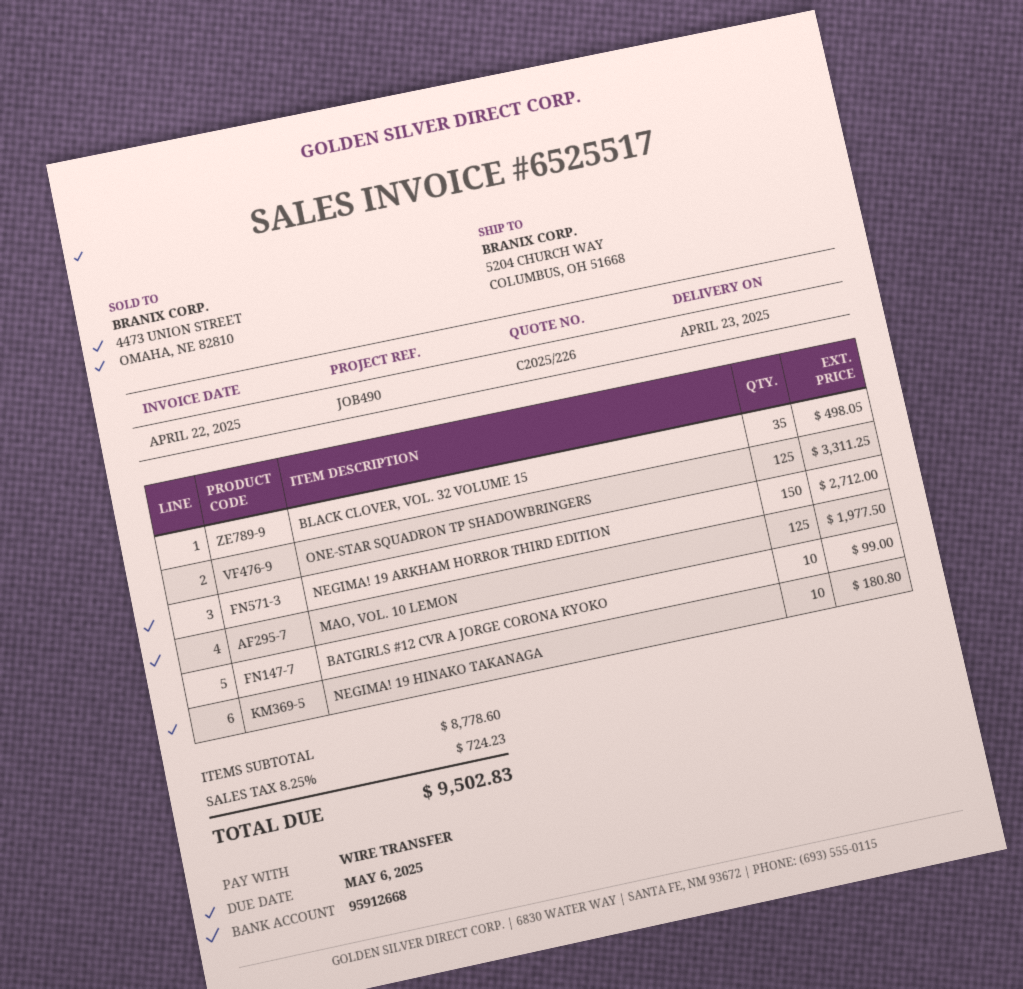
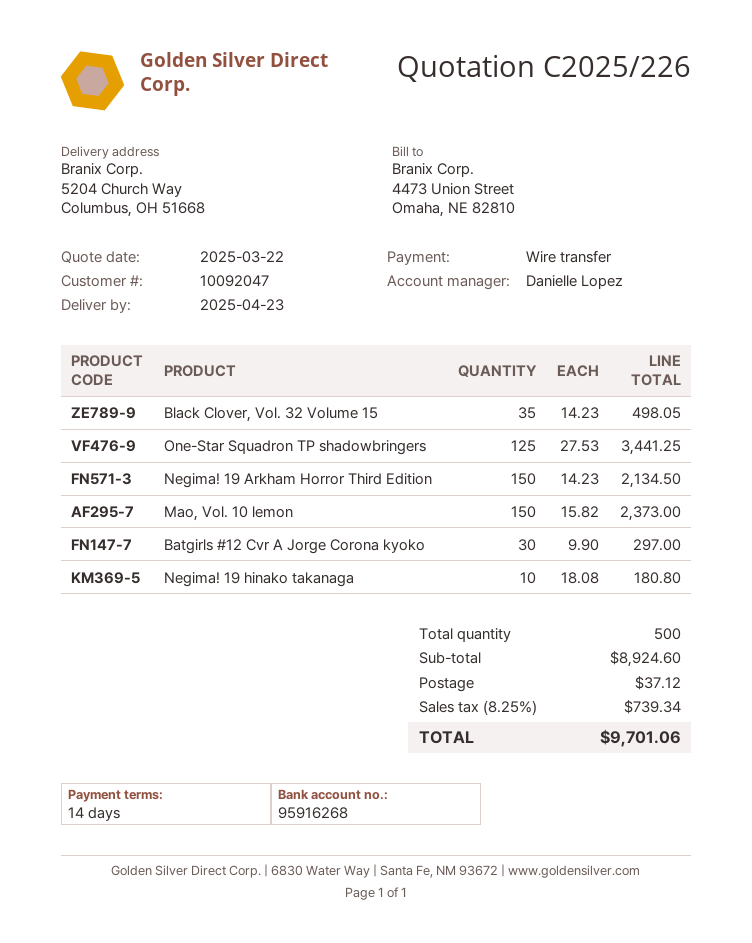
bank account: 95912668 -> 95916268
ONE-STAR SQUADRON TP SHADOWBRINGERS: 125 for 3311.25 -> 125 for 3441.25
NEGIMA! 19 ARKHAM HORROR THIRD EDITION: 150 for 2712.00 -> 150 for 2134.50
MAO, VOL. 10 LEMON: 125 for 1977.50 -> 150 for 2373.00
BATGIRLS #12 CVR A JORGE CORONA KYOKO: 10 for 99.00 -> 30 for 297.00
subtotal: 8778.60 -> 8924.60
shipping: none -> 37.12
tax: 8.25% = 724.23 -> 8.25% = 739.34
total: 9502.83 -> 9701.06

